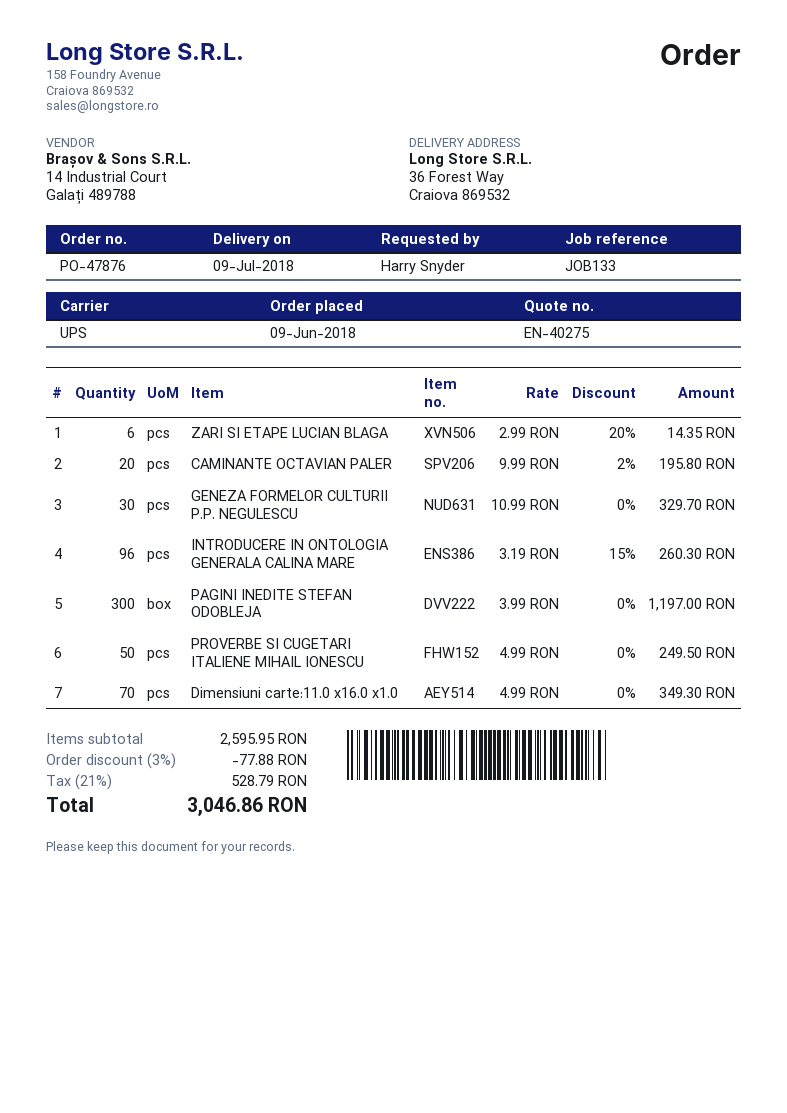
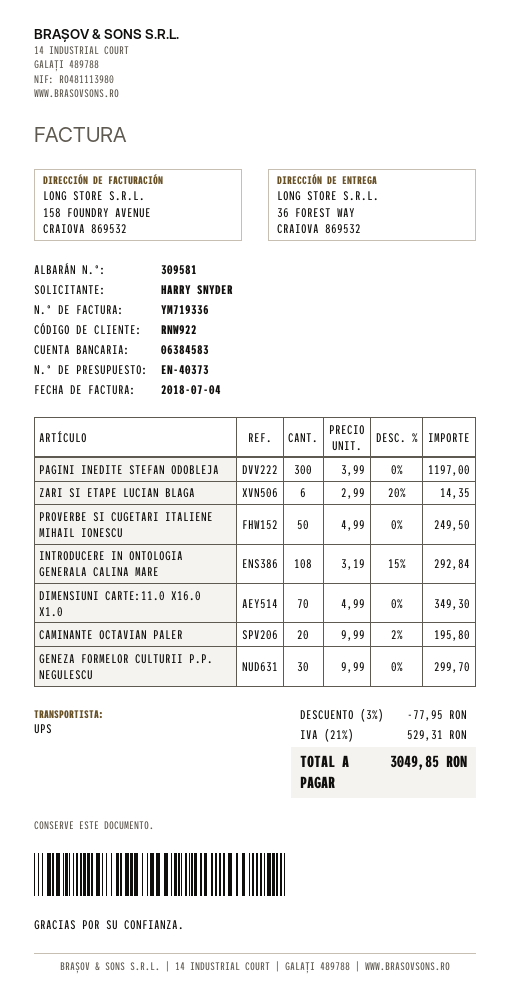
quote number: EN-40275 -> EN-40373
GENEZA FORMELOR CULTURII P.P. NEGULESCU: 30 x 10.99 = 329.70 -> 30 x 9.99 = 299.70
INTRODUCERE IN ONTOLOGIA GENERALA CALINA MARE: 96 x 3.19 - 15% = 260.30 -> 108 x 3.19 - 15% = 292.84
discount: 3% = 77.88 -> 3% = 77.95
tax: 21% = 528.79 -> 21% = 529.31
total: 3046.86 -> 3049.85

